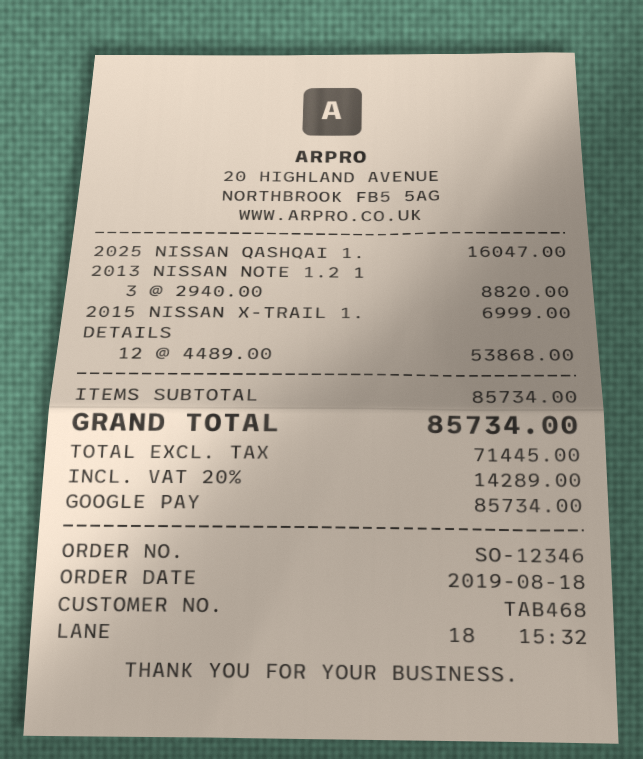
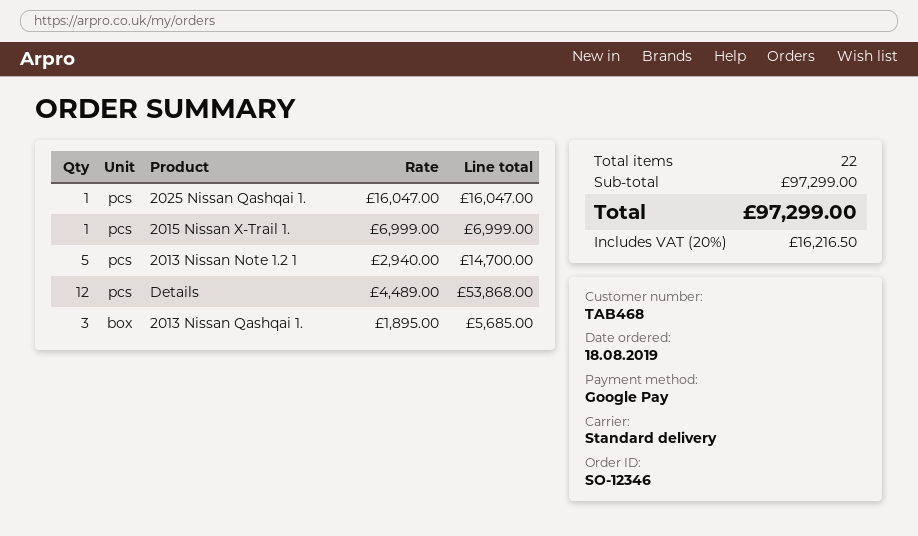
2013 NISSAN NOTE 1.2 1: 3 x 2940.00 = 8820.00 -> 5 x 2940.00 = 14700.00
2013 Nissan Qashqai 1.: none -> 3 x 1895.00 = 5685.00
subtotal: 85734.00 -> 97299.00
tax: 20% = 14289.00 -> 20% = 16216.50
total: 85734.00 -> 97299.00

